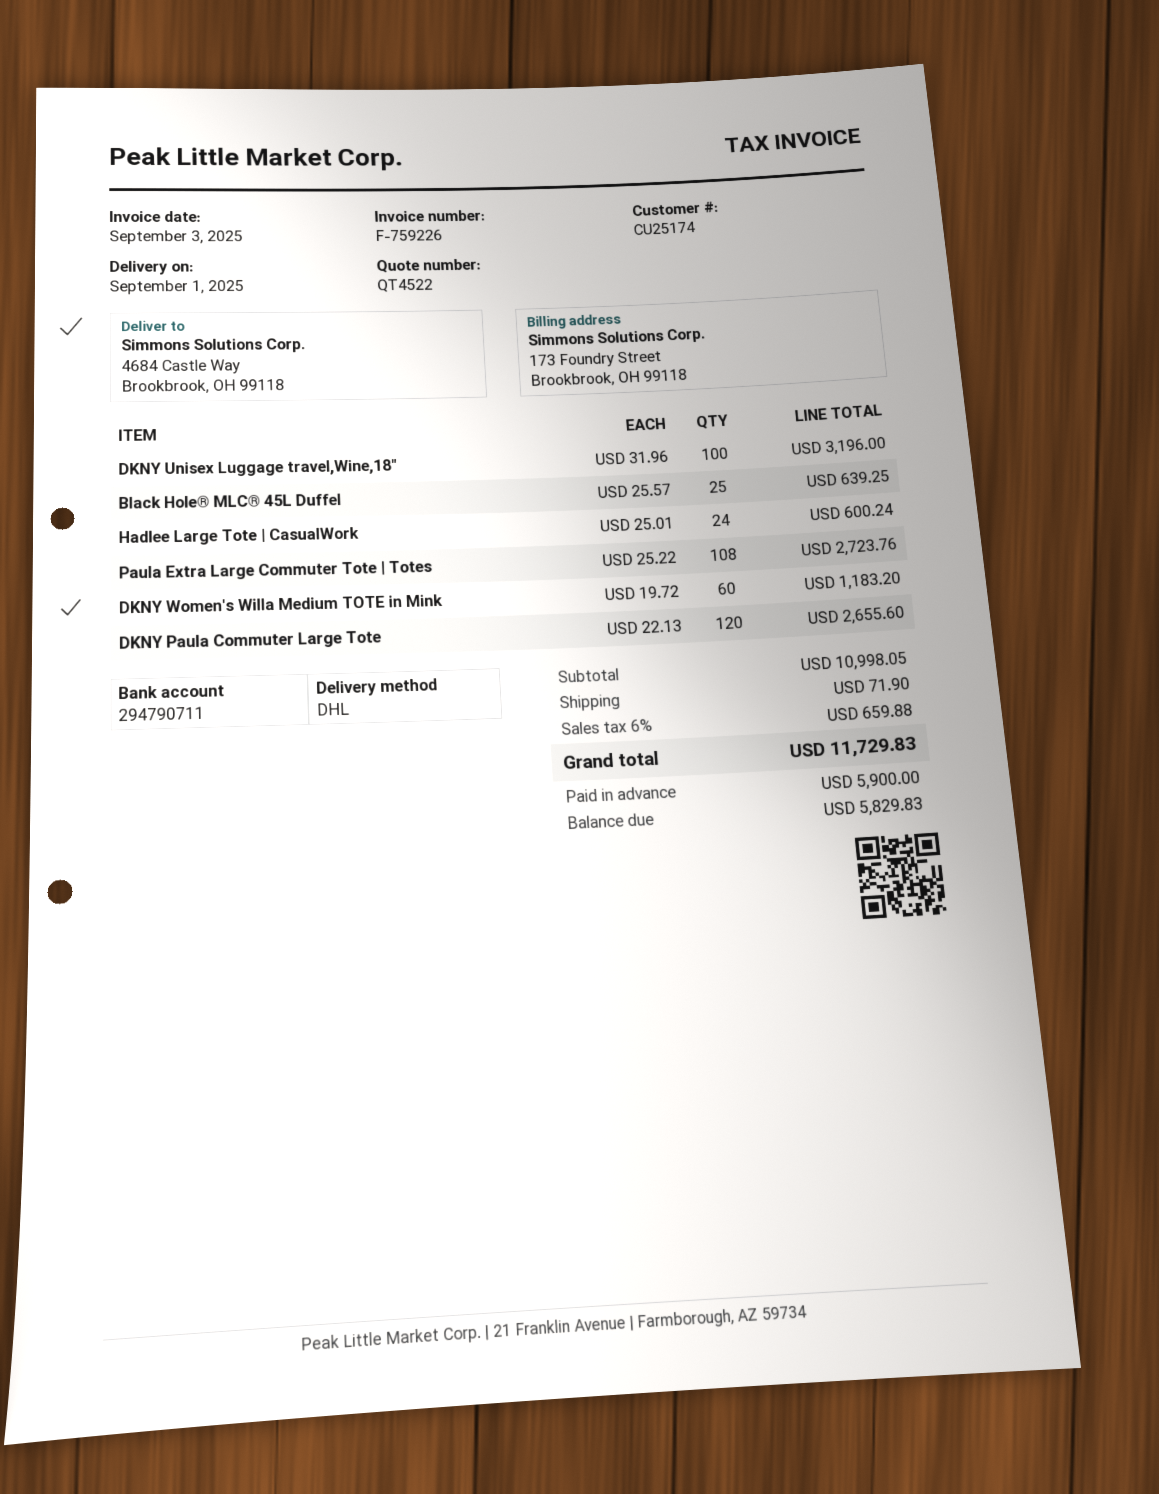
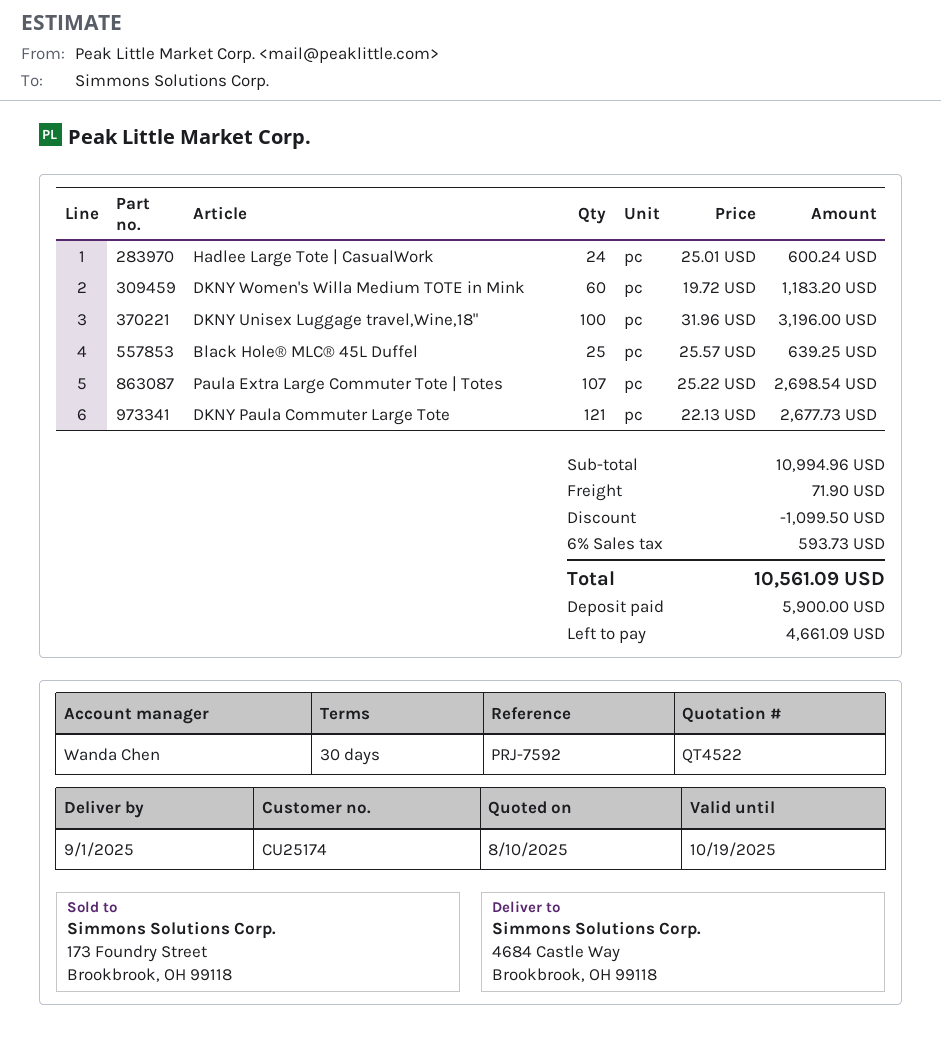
Paula Extra Large Commuter Tote | Totes: 108 x 25.22 = 2723.76 -> 107 x 25.22 = 2698.54
DKNY Paula Commuter Large Tote: 120 x 22.13 = 2655.60 -> 121 x 22.13 = 2677.73
subtotal: 10998.05 -> 10994.96
discount: none -> 1099.50
tax: 6% = 659.88 -> 6% = 593.73
total: 11729.83 -> 10561.09
balance: 5829.83 -> 4661.09

